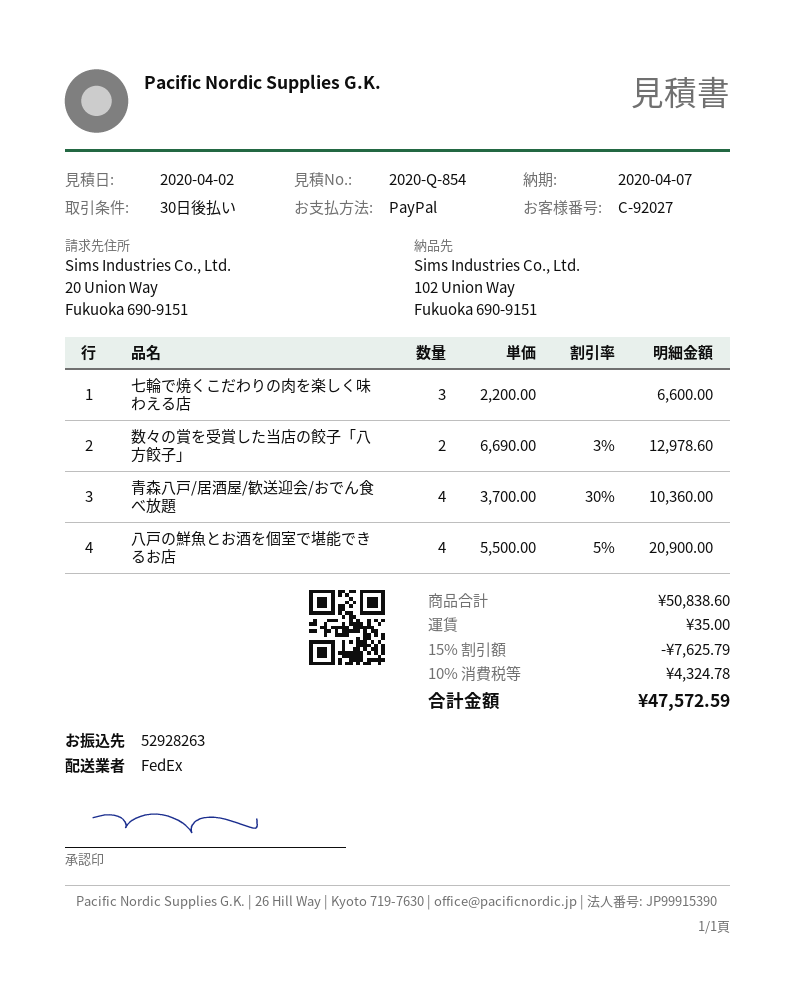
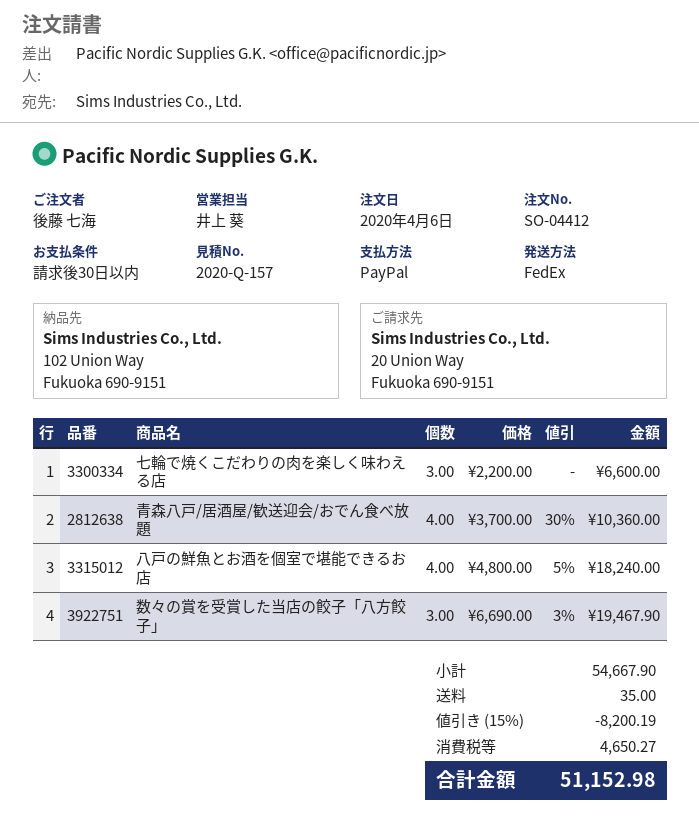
quote number: 2020-Q-854 -> 2020-Q-157
数々の賞を受賞した当店の餃子「八方餃子」: 2 x 6690.00 - 3% = 12978.60 -> 3 x 6690.00 - 3% = 19467.90
八戸の鮮魚とお酒を個室で堪能できるお店: 4 x 5500.00 - 5% = 20900.00 -> 4 x 4800.00 - 5% = 18240.00
subtotal: 50838.60 -> 54667.90
discount: 15% = 7625.79 -> 15% = 8200.19
tax: 4324.78 -> 4650.27
total: 47572.59 -> 51152.98

